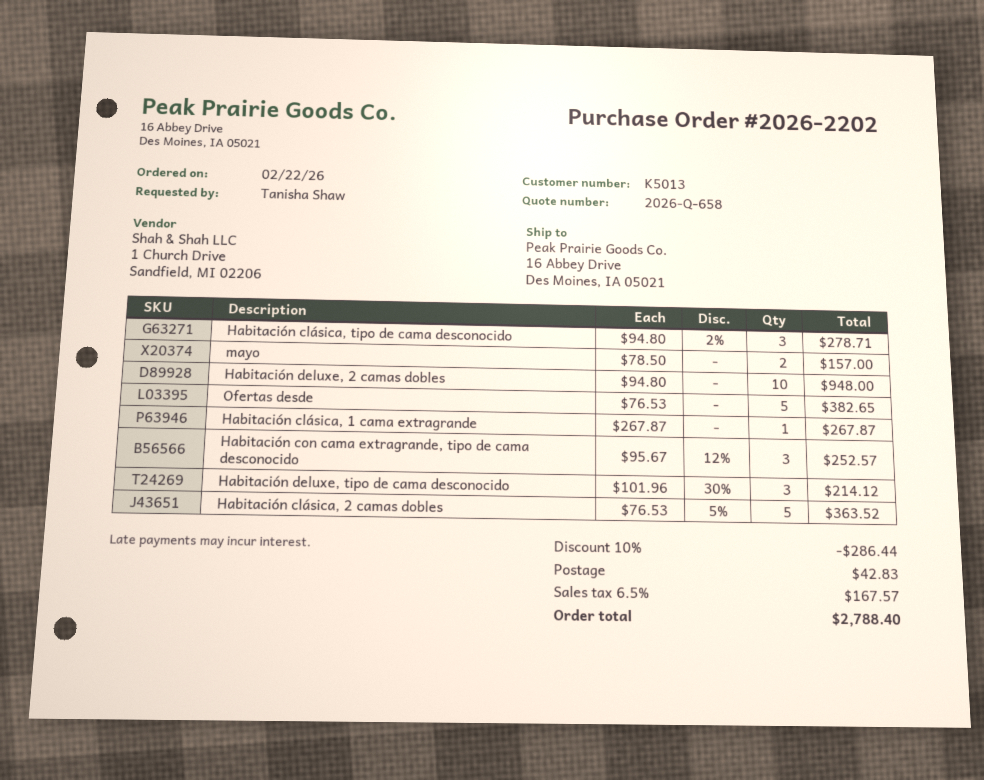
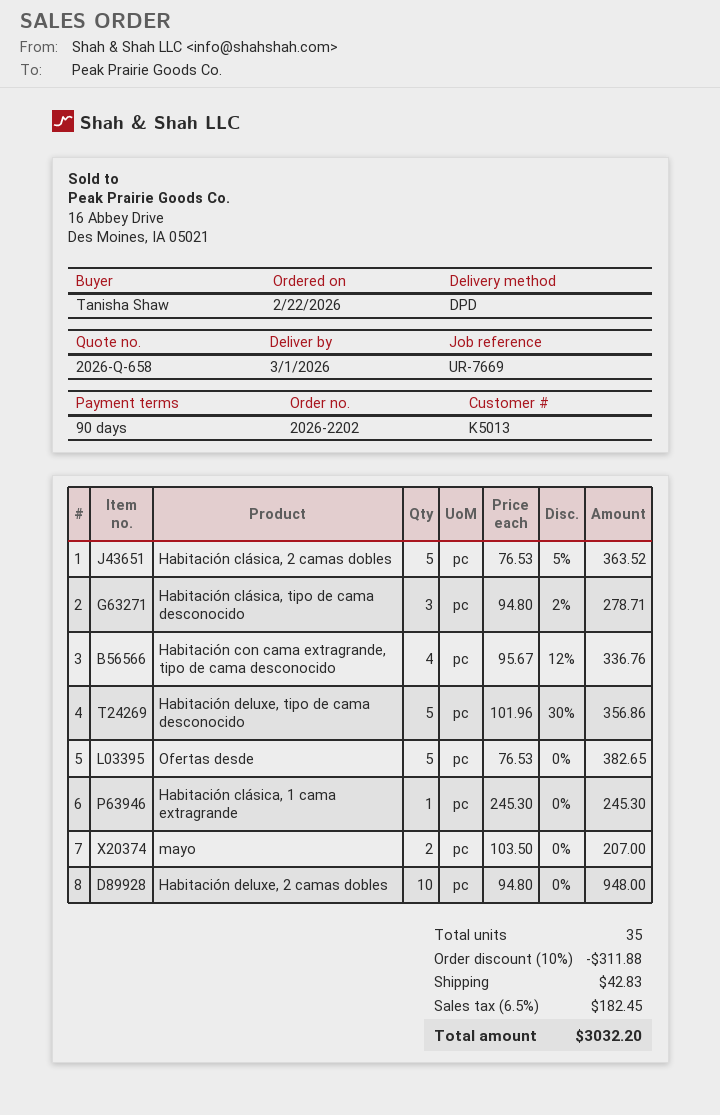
mayo: 2 x 78.50 = 157.00 -> 2 x 103.50 = 207.00
Habitación clásica, 1 cama extragrande: 1 x 267.87 = 267.87 -> 1 x 245.30 = 245.30
Habitación con cama extragrande, tipo de cama desconocido: 3 x 95.67 - 12% = 252.57 -> 4 x 95.67 - 12% = 336.76
Habitación deluxe, tipo de cama desconocido: 3 x 101.96 - 30% = 214.12 -> 5 x 101.96 - 30% = 356.86
discount: 10% = 286.44 -> 10% = 311.88
tax: 6.5% = 167.57 -> 6.5% = 182.45
total: 2788.40 -> 3032.20

